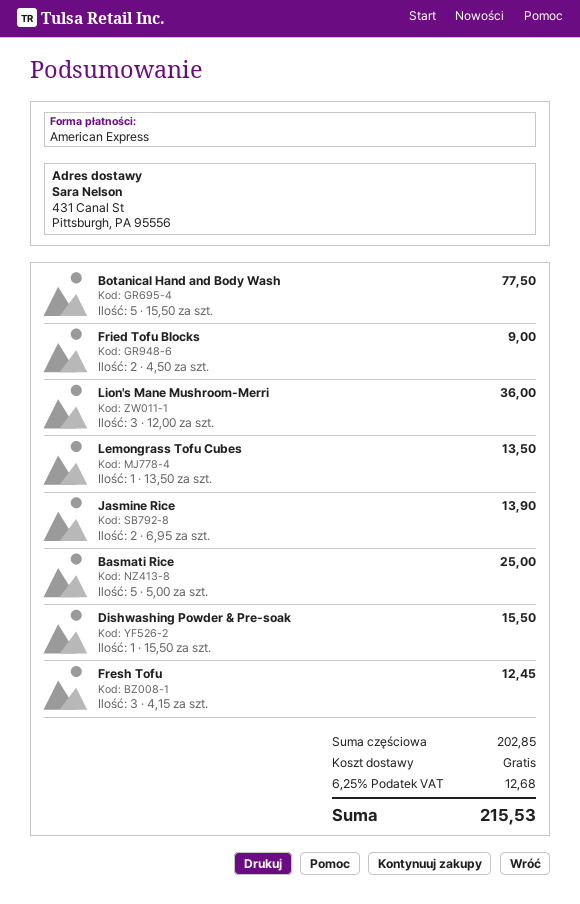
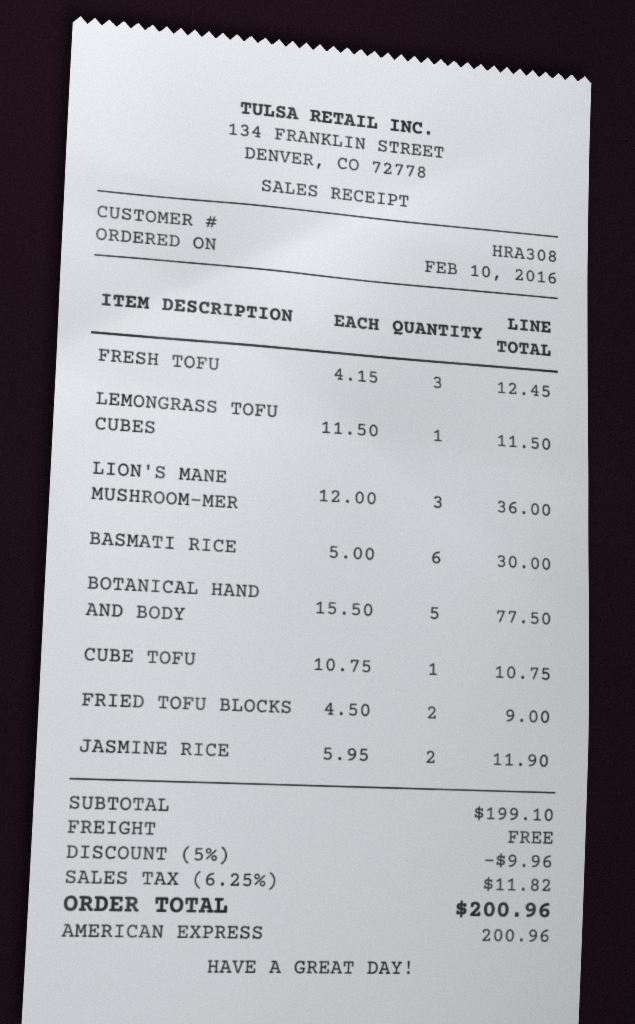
Lemongrass Tofu Cubes: 1 x 13.50 = 13.50 -> 1 x 11.50 = 11.50
Jasmine Rice: 2 x 6.95 = 13.90 -> 2 x 5.95 = 11.90
Basmati Rice: 5 x 5.00 = 25.00 -> 6 x 5.00 = 30.00
Dishwashing Powder & Pre-soak: 1 x 15.50 = 15.50 -> none
CUBE TOFU: none -> 1 x 10.75 = 10.75
subtotal: 202.85 -> 199.10
discount: none -> 5% = 9.96
tax: 6.25% = 12.68 -> 6.25% = 11.82
total: 215.53 -> 200.96

